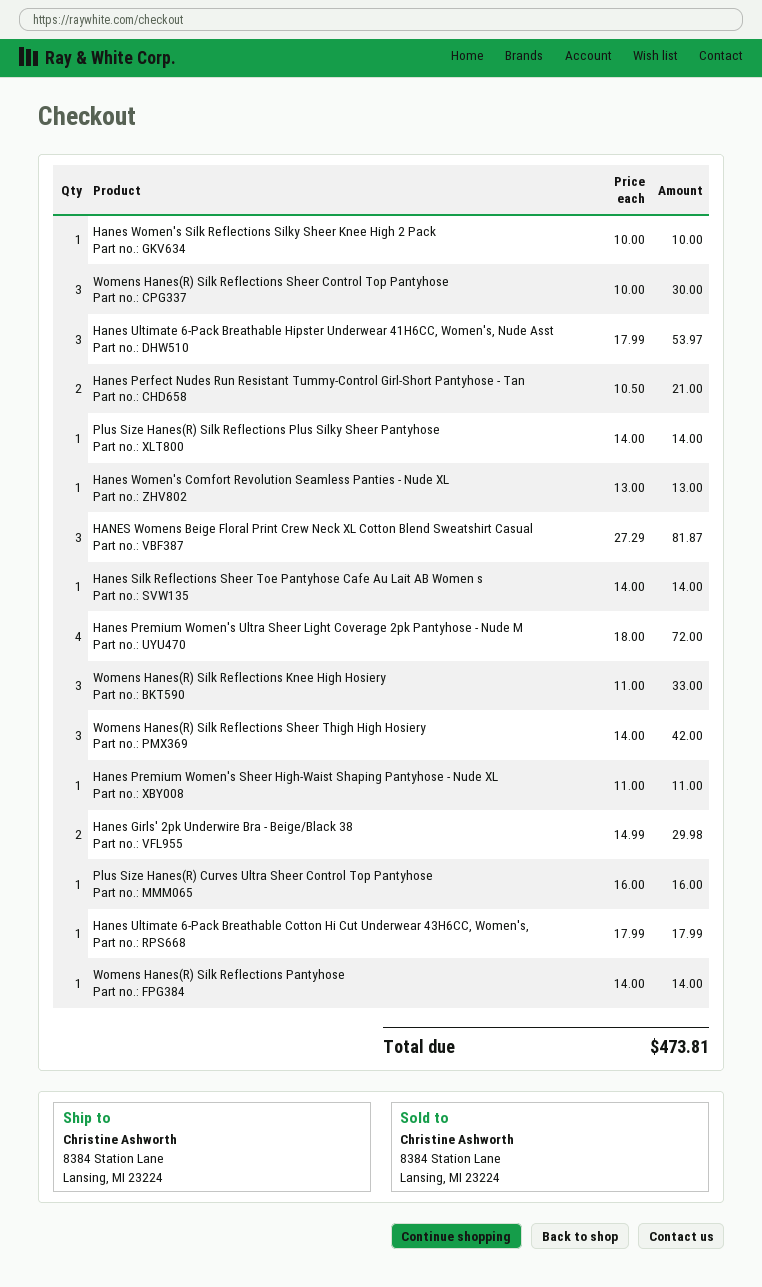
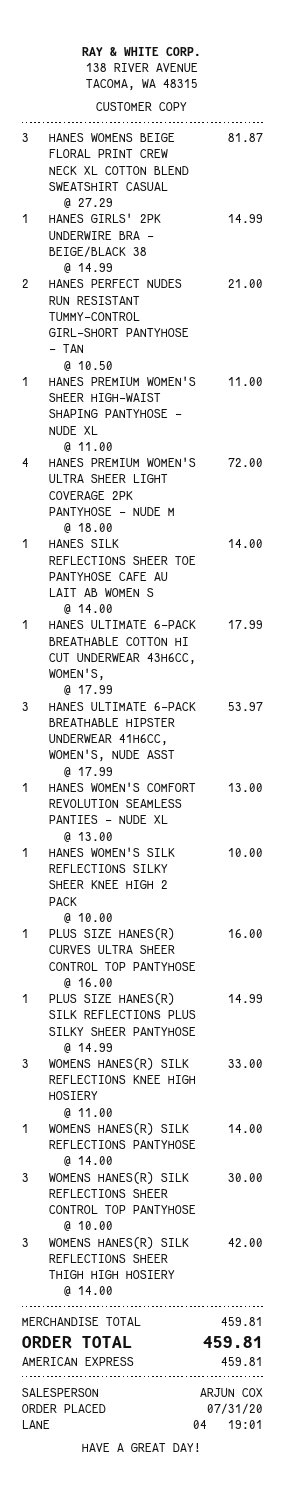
Plus Size Hanes(R) Silk Reflections Plus Silky Sheer Pantyhose: 1 x 14.00 = 14.00 -> 1 x 14.99 = 14.99
Hanes Girls' 2pk Underwire Bra - Beige/Black 38: 2 x 14.99 = 29.98 -> 1 x 14.99 = 14.99
total: 473.81 -> 459.81

